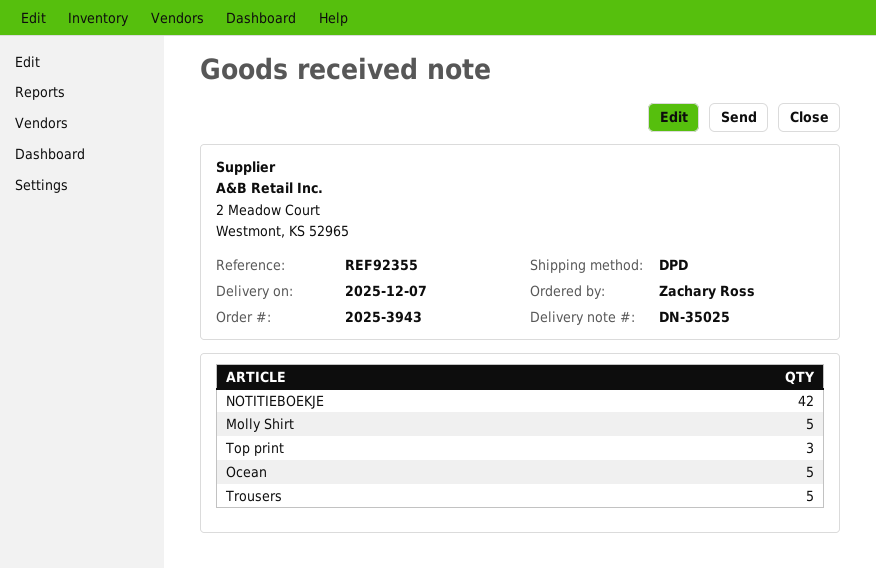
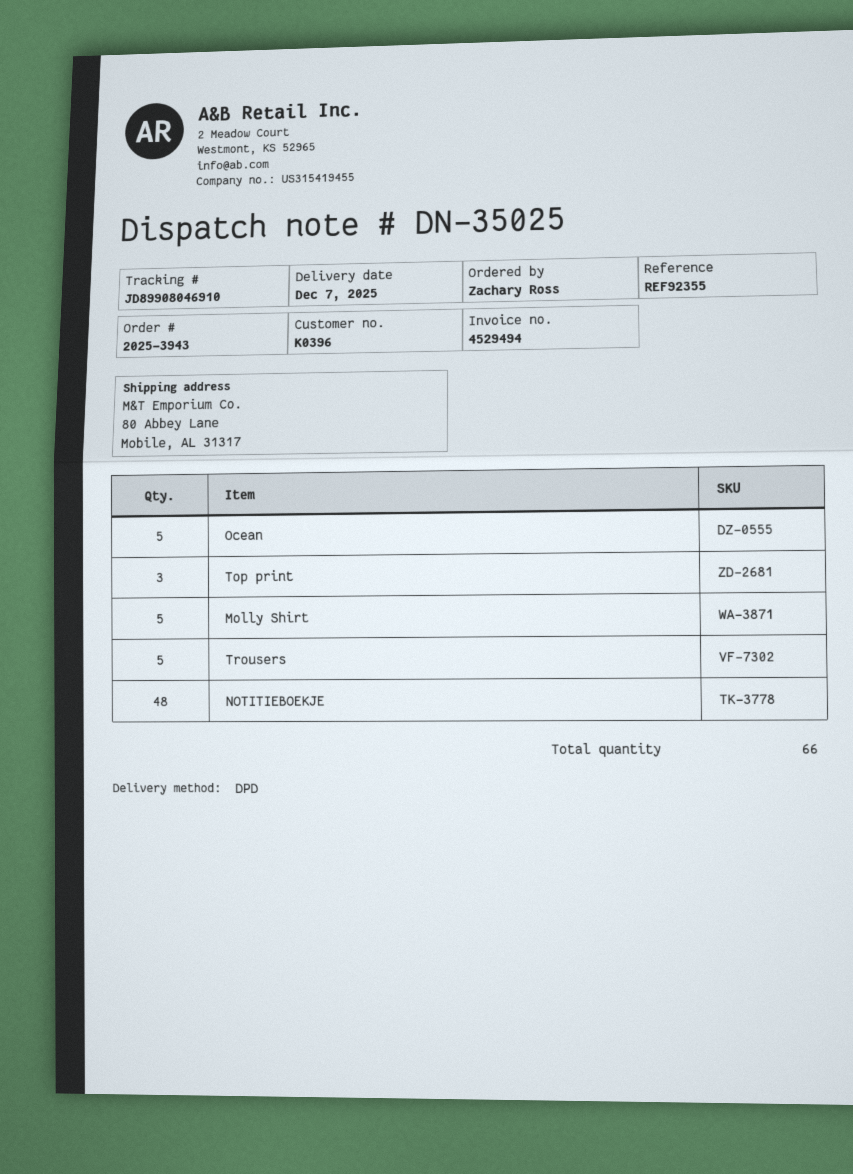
NOTITIEBOEKJE: 42 -> 48

